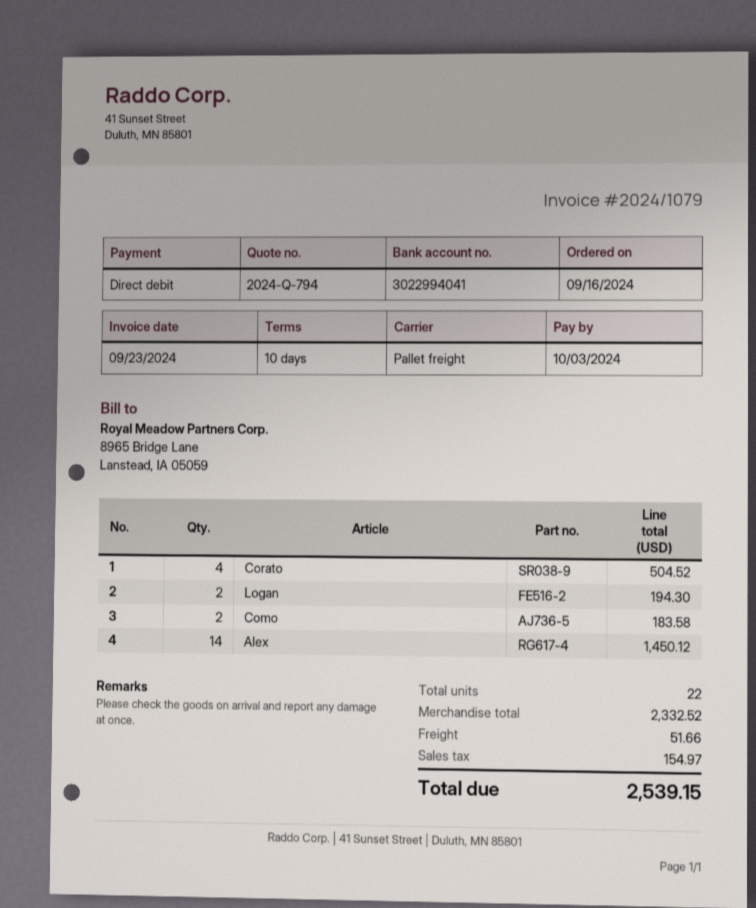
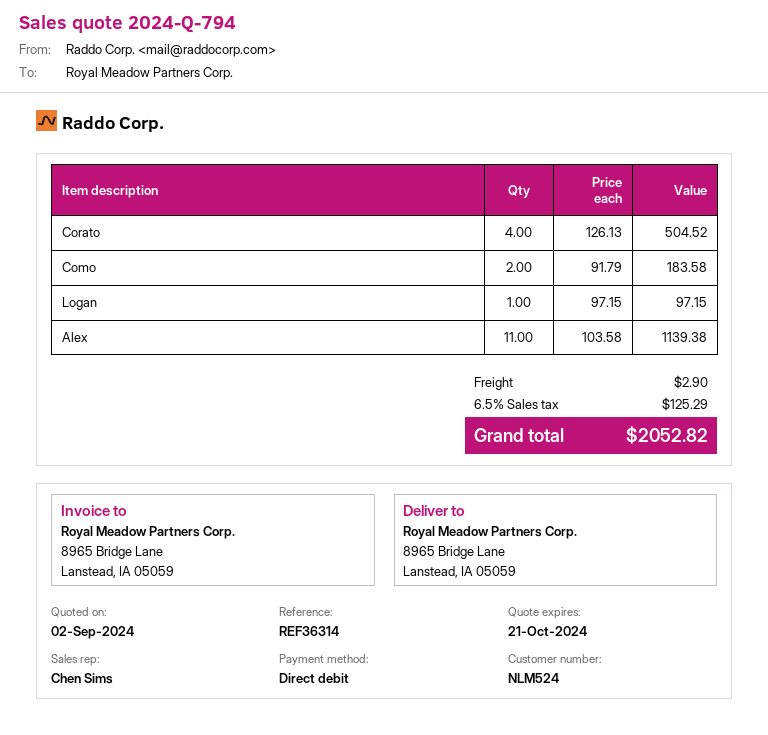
Logan: 2 for 194.30 -> 1 for 97.15
Alex: 14 for 1450.12 -> 11 for 1139.38
shipping: 51.66 -> 2.90
tax: 154.97 -> 125.29
total: 2539.15 -> 2052.82

